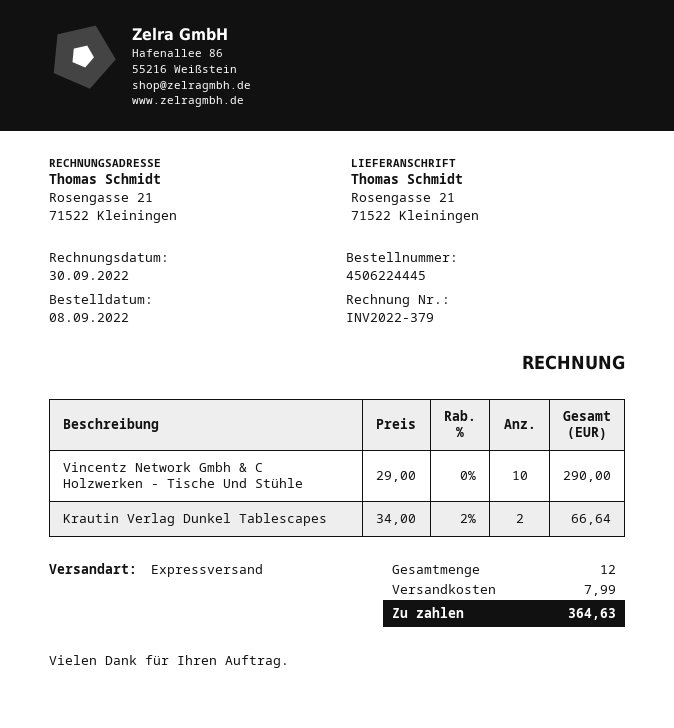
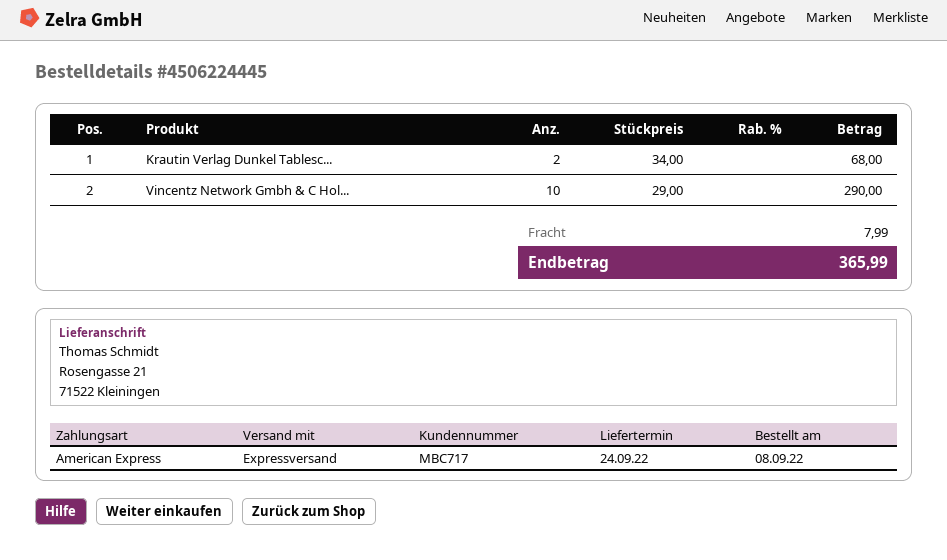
Krautin Verlag Dunkel Tablescapes: 2 x 34.00 - 2% = 66.64 -> 2 x 34.00 = 68.00
total: 364.63 -> 365.99

